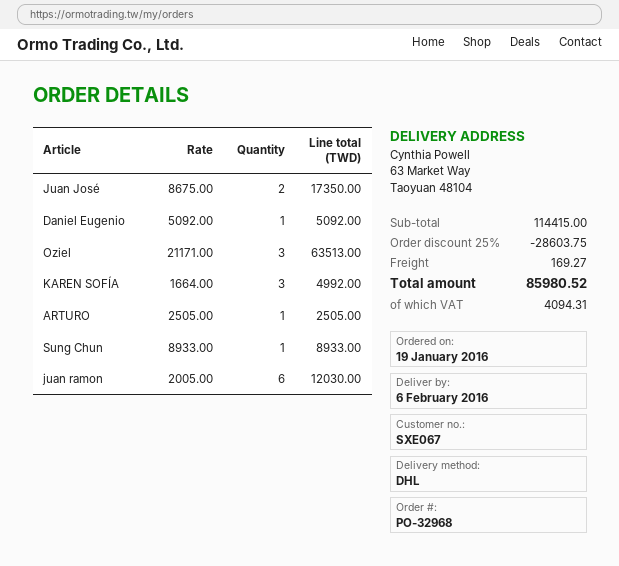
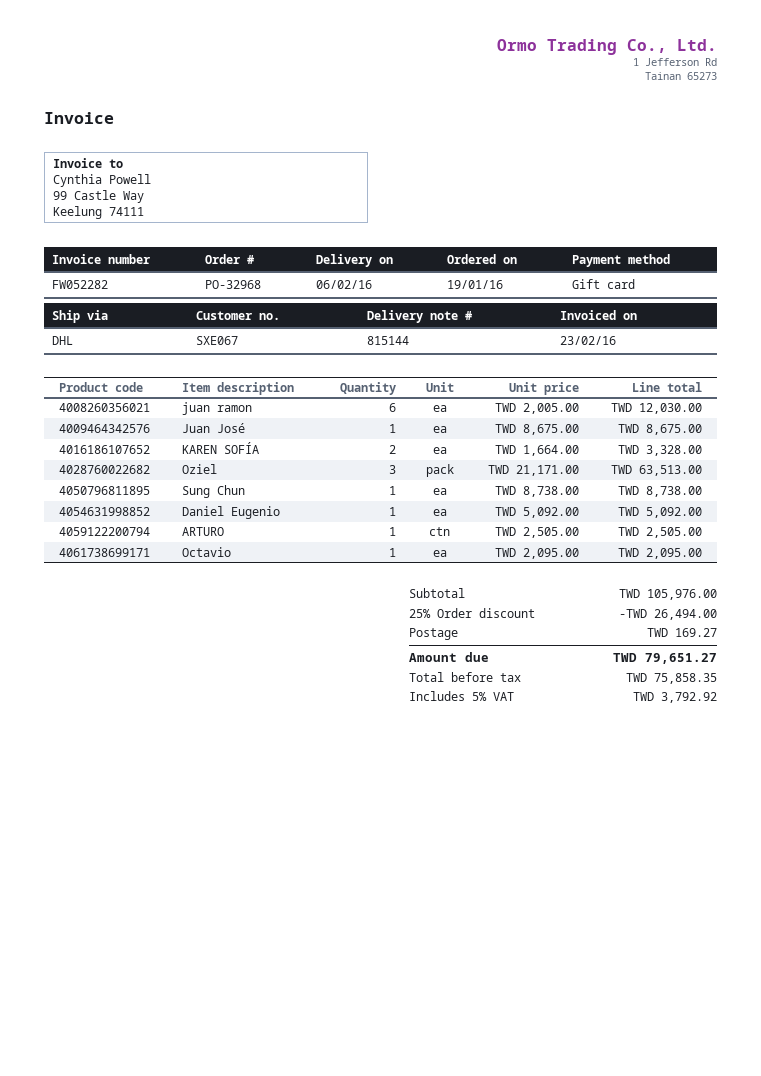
Juan José: 2 x 8675.00 = 17350.00 -> 1 x 8675.00 = 8675.00
KAREN SOFÍA: 3 x 1664.00 = 4992.00 -> 2 x 1664.00 = 3328.00
Sung Chun: 1 x 8933.00 = 8933.00 -> 1 x 8738.00 = 8738.00
Octavio: none -> 1 x 2095.00 = 2095.00
subtotal: 114415.00 -> 105976.00
discount: 25% = 28603.75 -> 25% = 26494.00
tax: 4094.31 -> 3792.92
total: 85980.52 -> 79651.27

